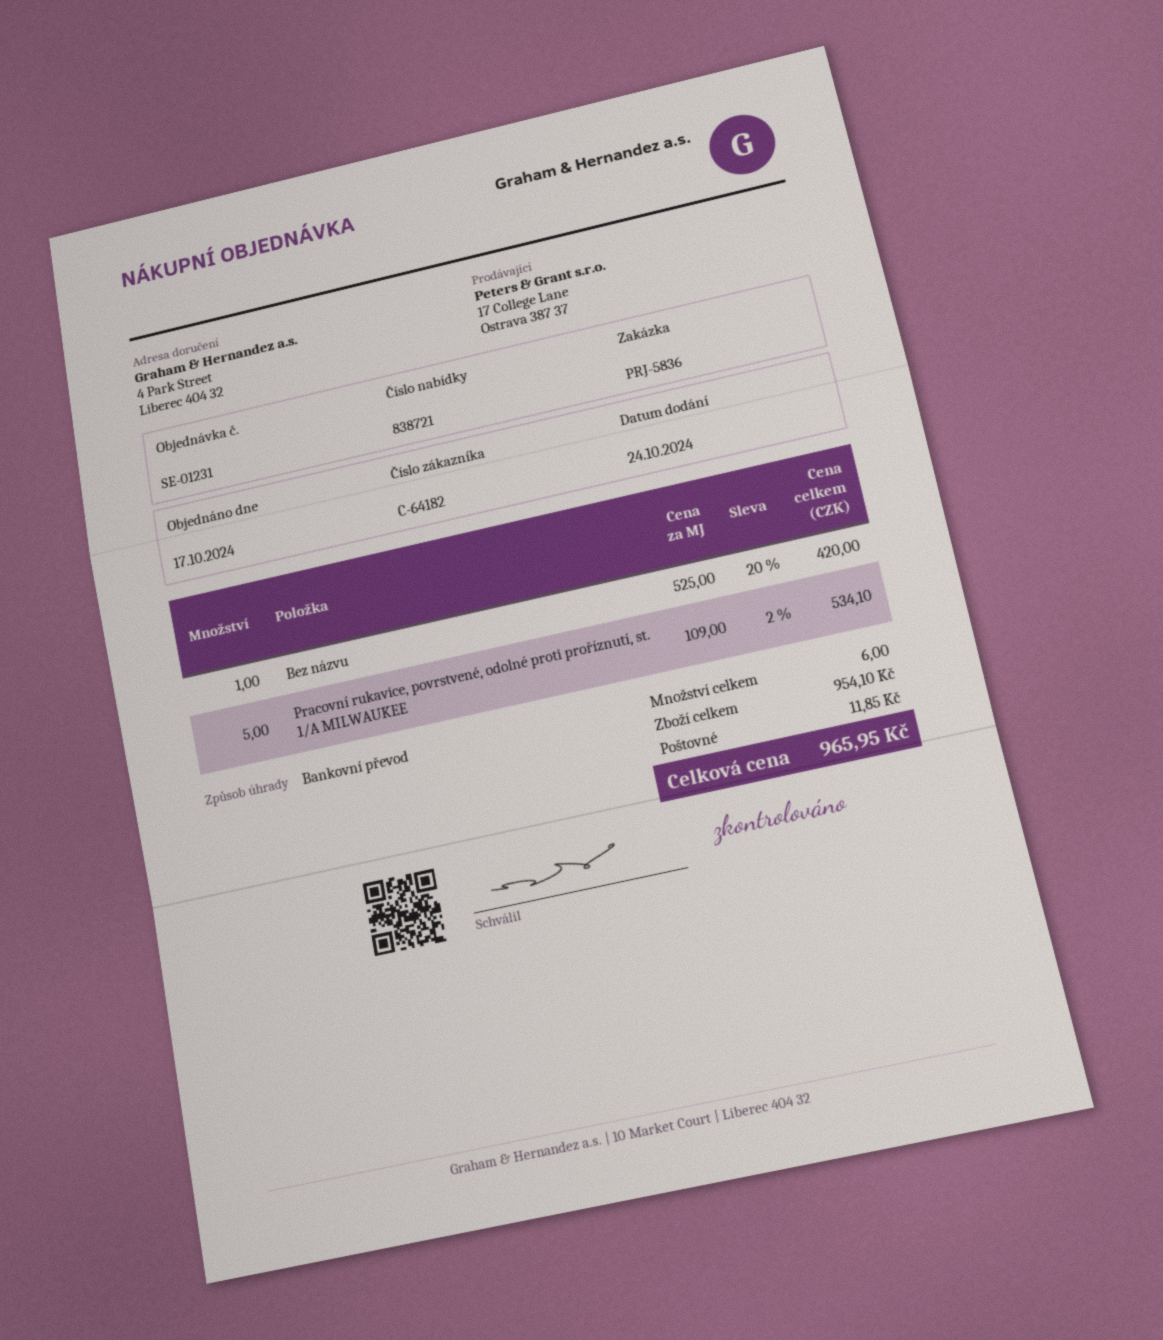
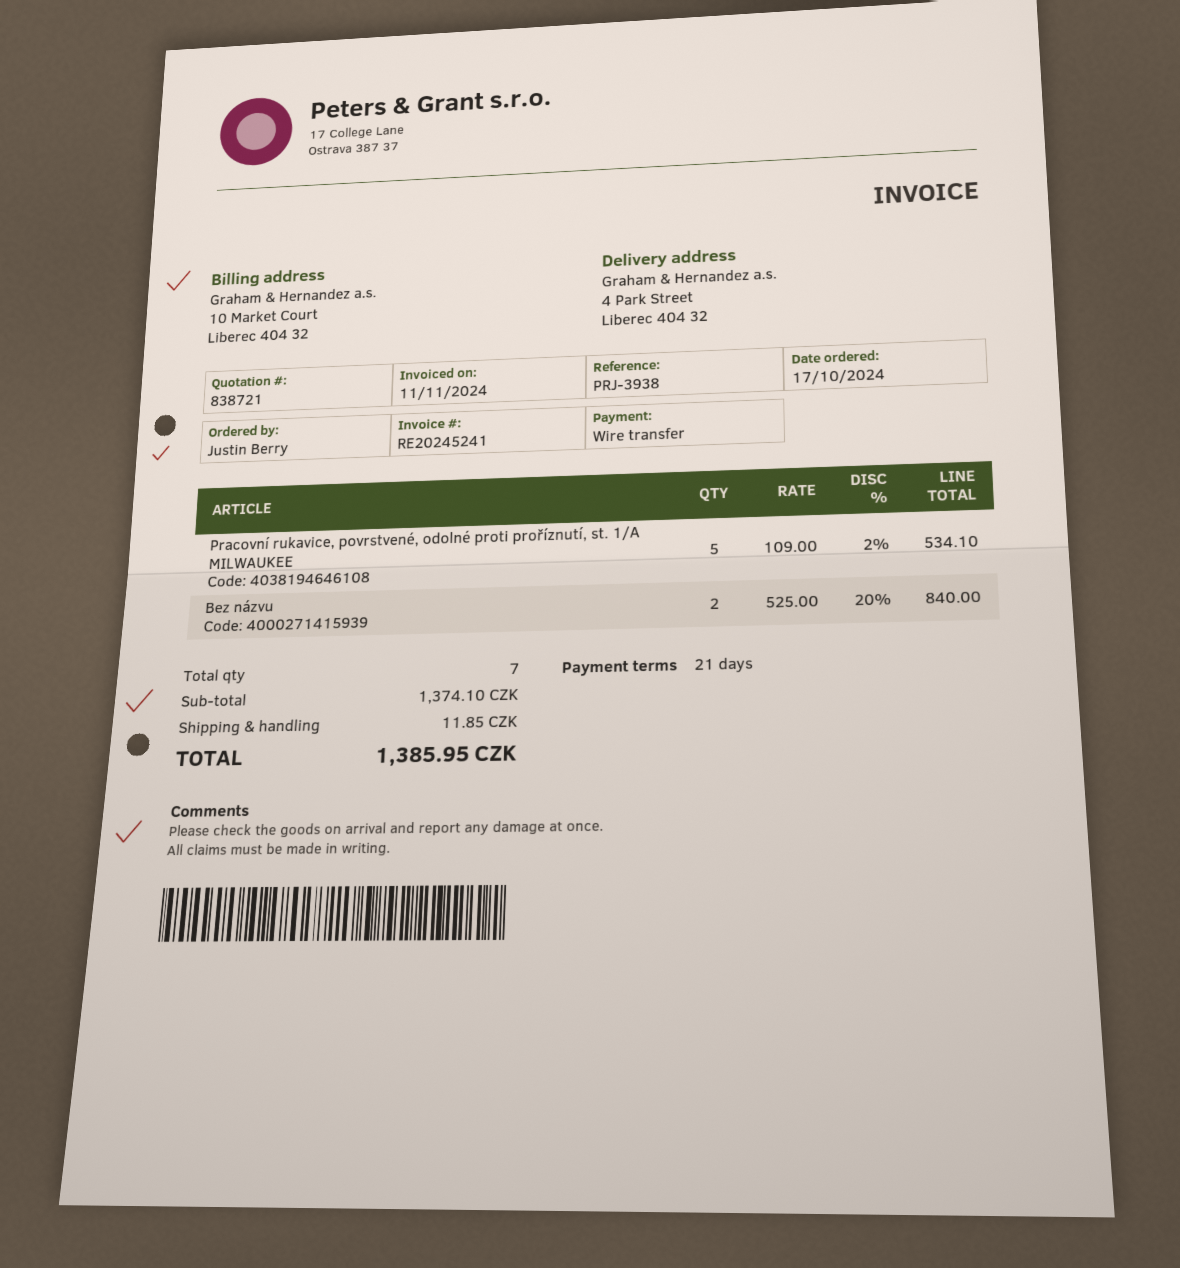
reference: PRJ-5836 -> PRJ-3938
Bez názvu: 1 x 525.00 - 20% = 420.00 -> 2 x 525.00 - 20% = 840.00
total quantity: 6 -> 7
subtotal: 954.10 -> 1374.10
total: 965.95 -> 1385.95

